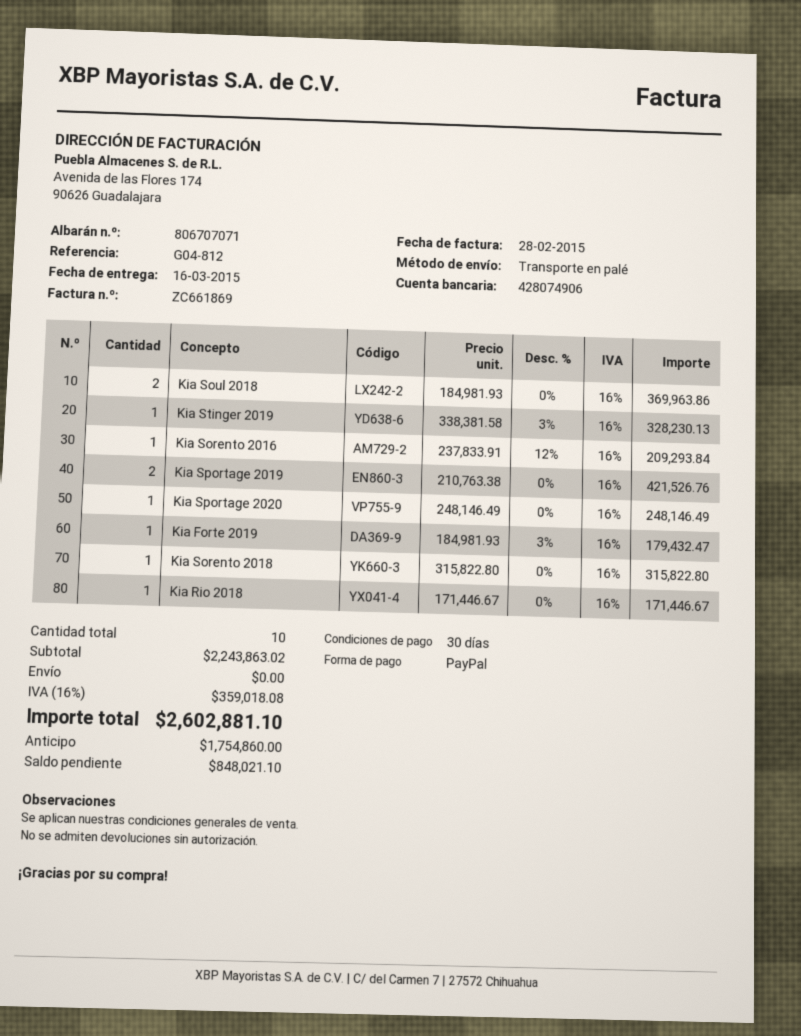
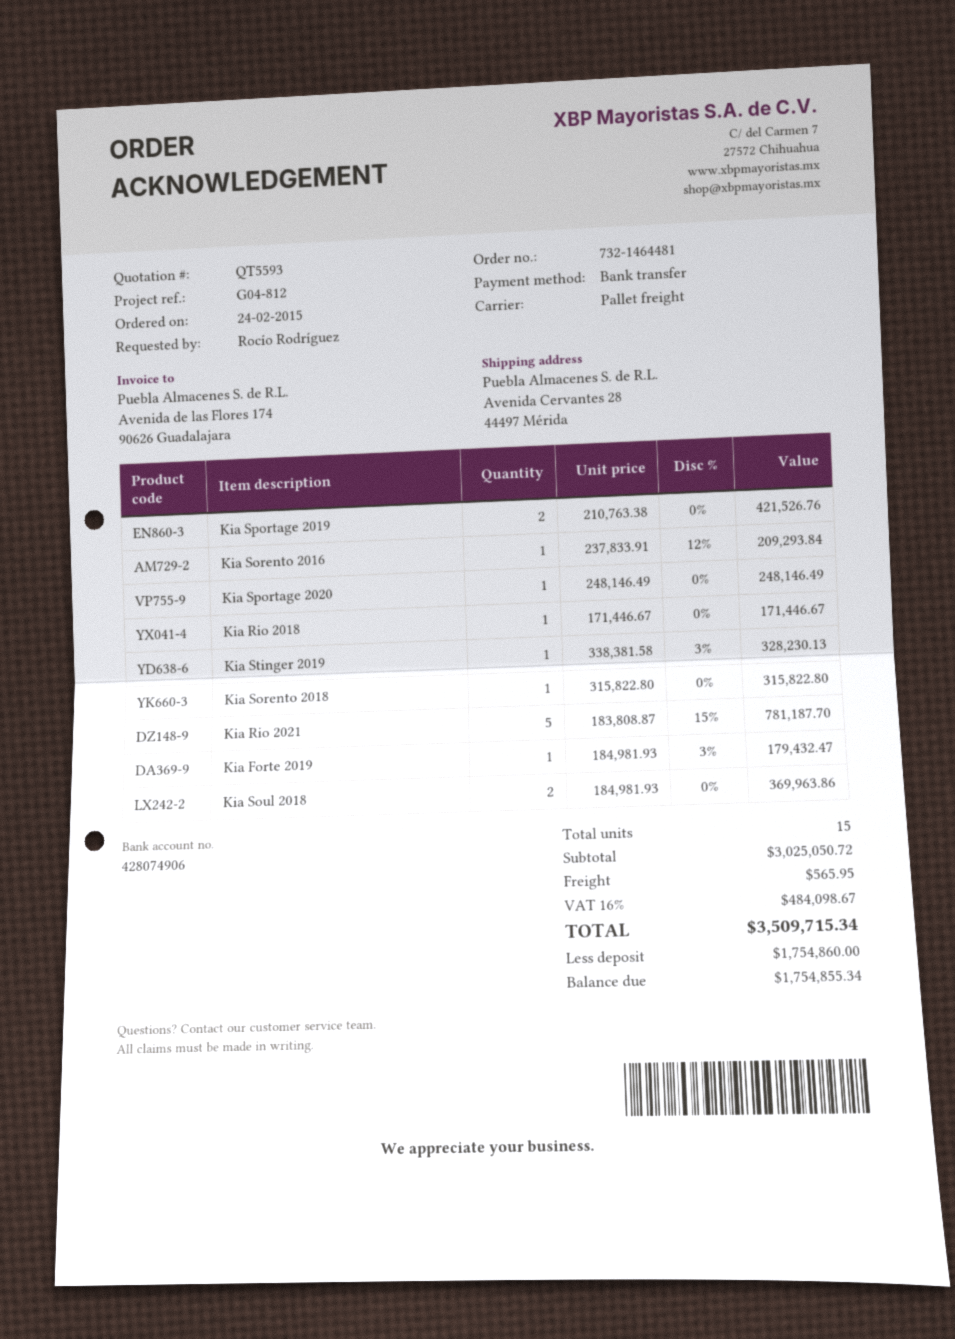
payment method: PayPal -> bank transfer
Kia Rio 2021: none -> 5 x 183808.87 - 15% = 781187.70
total quantity: 10 -> 15
subtotal: 2243863.02 -> 3025050.72
shipping: 0.00 -> 565.95
tax: 16% = 359018.08 -> 16% = 484098.67
total: 2602881.10 -> 3509715.34
balance: 848021.10 -> 1754855.34

